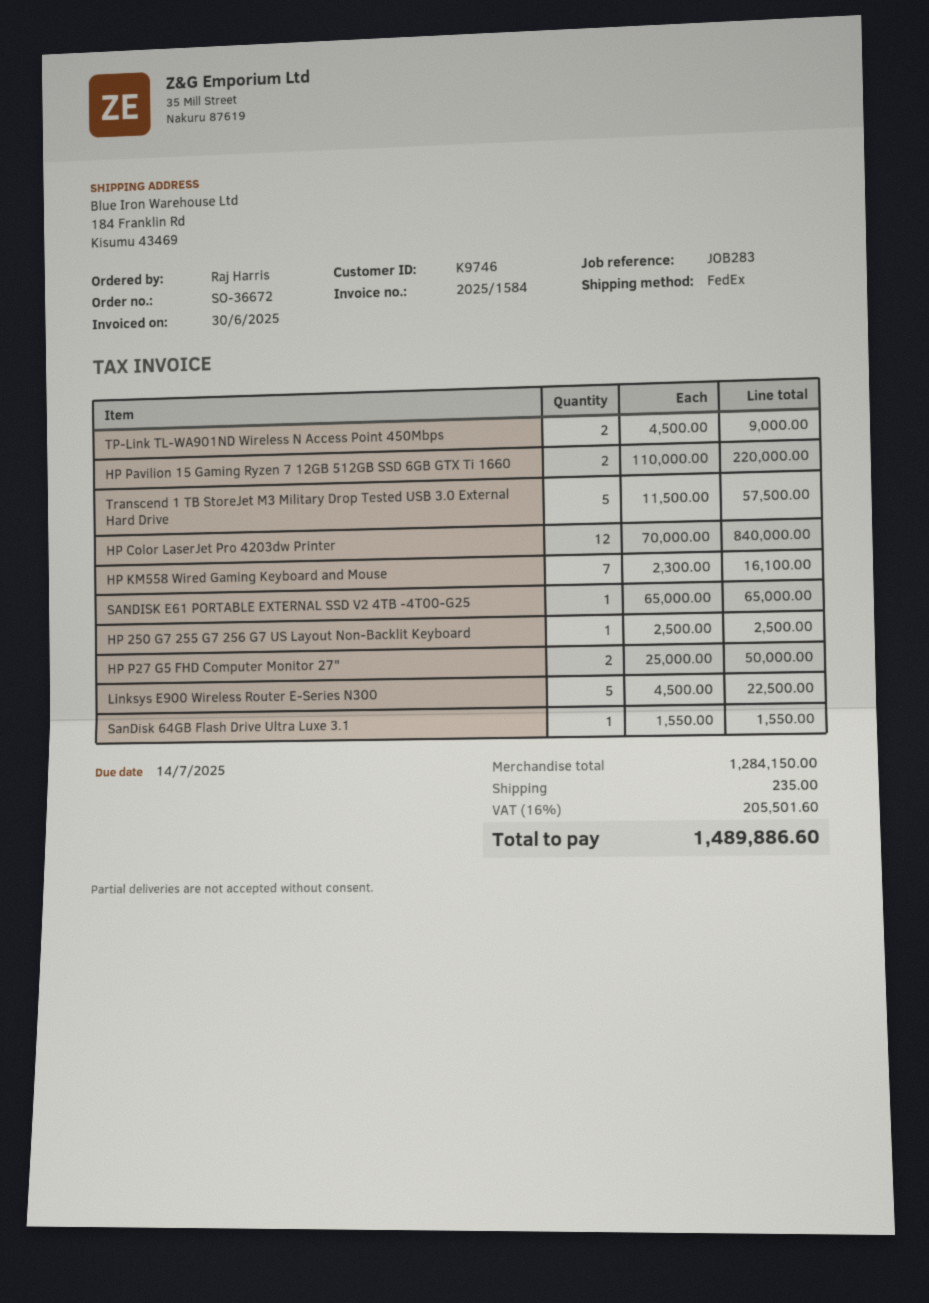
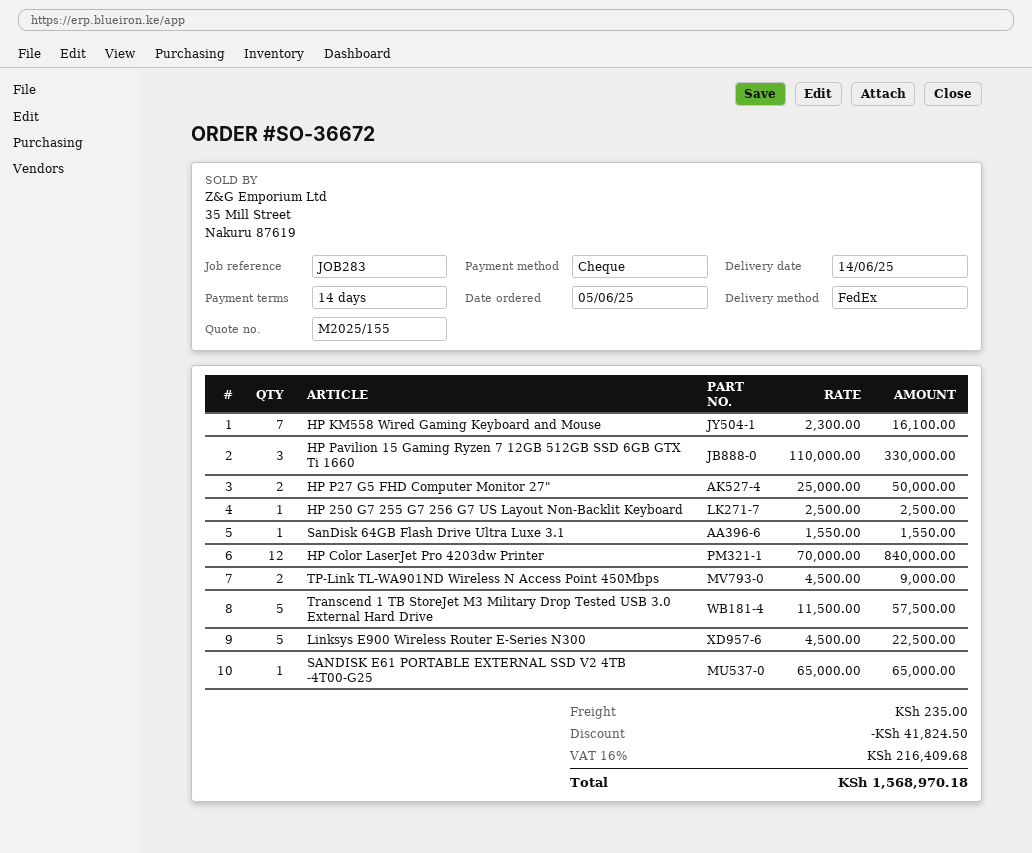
HP Pavilion 15 Gaming Ryzen 7 12GB 512GB SSD 6GB GTX Ti 1660: 2 x 110000.00 = 220000.00 -> 3 x 110000.00 = 330000.00
discount: none -> 41824.50
tax: 16% = 205501.60 -> 16% = 216409.68
total: 1489886.60 -> 1568970.18

